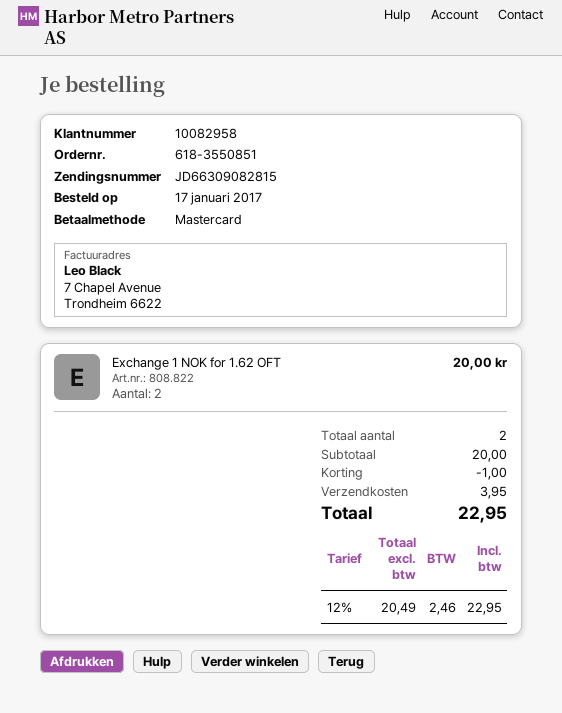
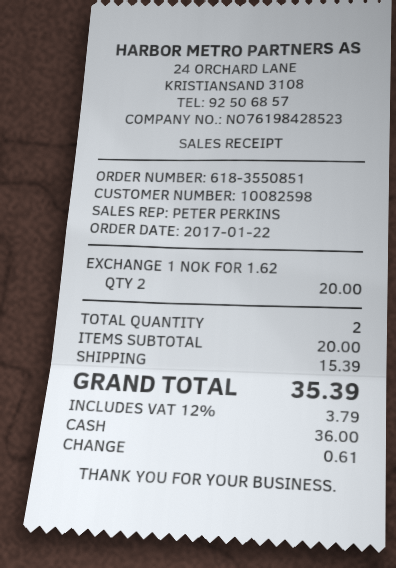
order date: 2017-01-17 -> 2017-01-22
customer number: 10082958 -> 10082598
payment method: Mastercard -> cash
discount: 1.00 -> none
shipping: 3.95 -> 15.39
tax: 12% = 2.46 -> 12% = 3.79
total: 22.95 -> 35.39

